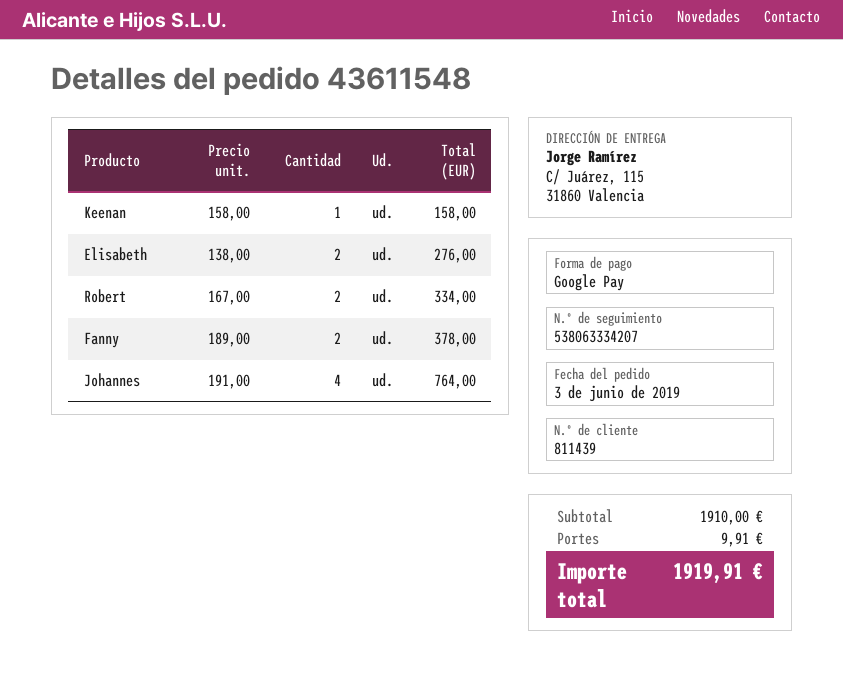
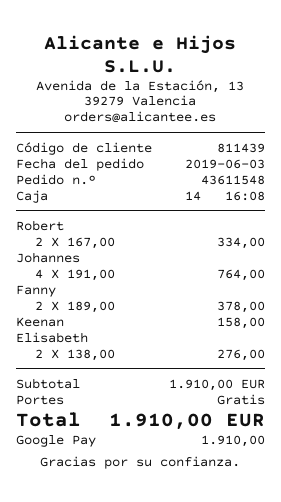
shipping: 9.91 -> 0.00
total: 1919.91 -> 1910.00

